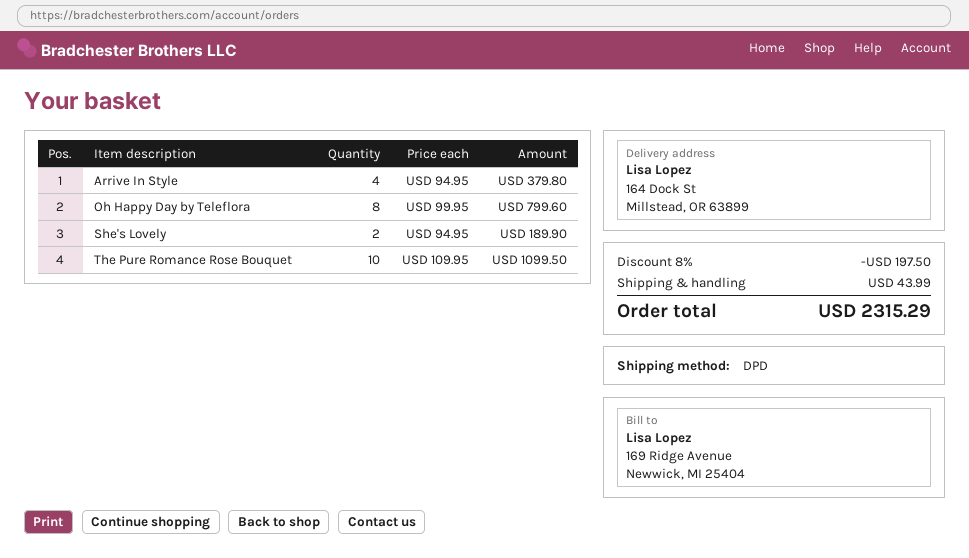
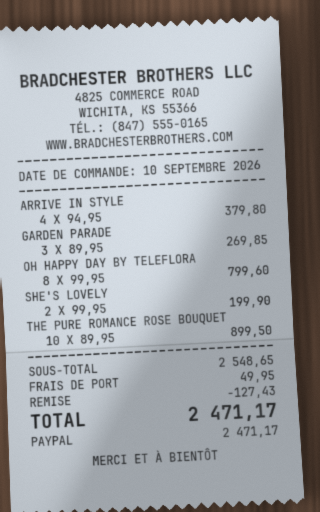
She's Lovely: 2 x 94.95 = 189.90 -> 2 x 99.95 = 199.90
The Pure Romance Rose Bouquet: 10 x 109.95 = 1099.50 -> 10 x 89.95 = 899.50
GARDEN PARADE: none -> 3 x 89.95 = 269.85
discount: 197.50 -> 127.43
shipping: 43.99 -> 49.95
total: 2315.29 -> 2471.17

